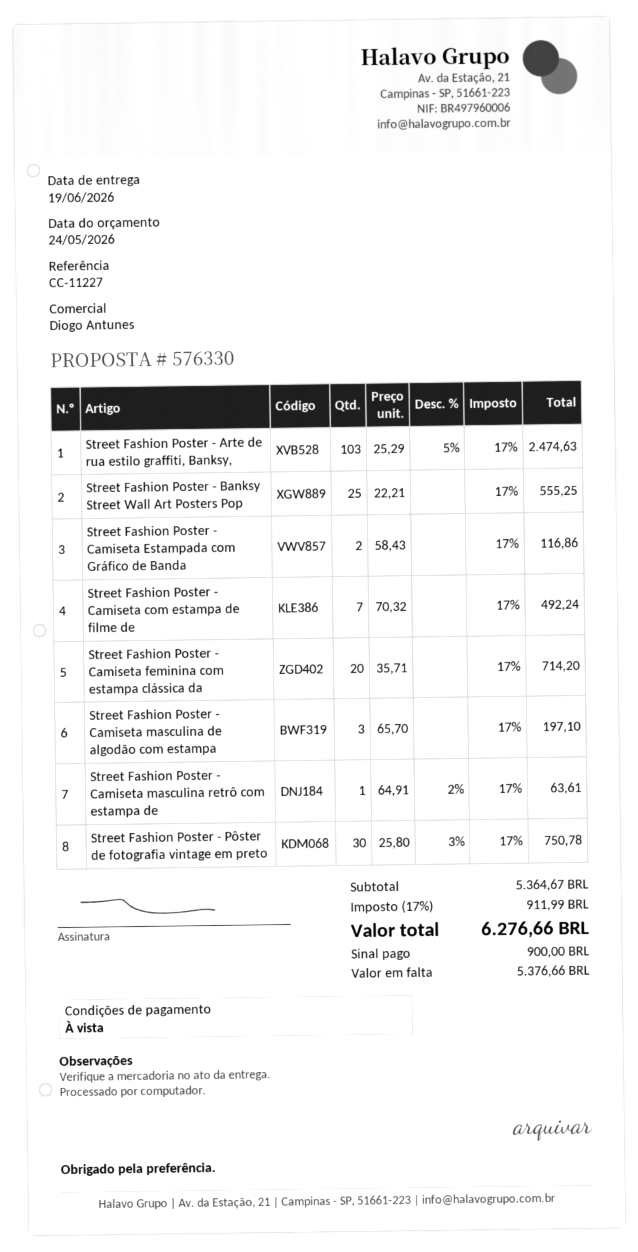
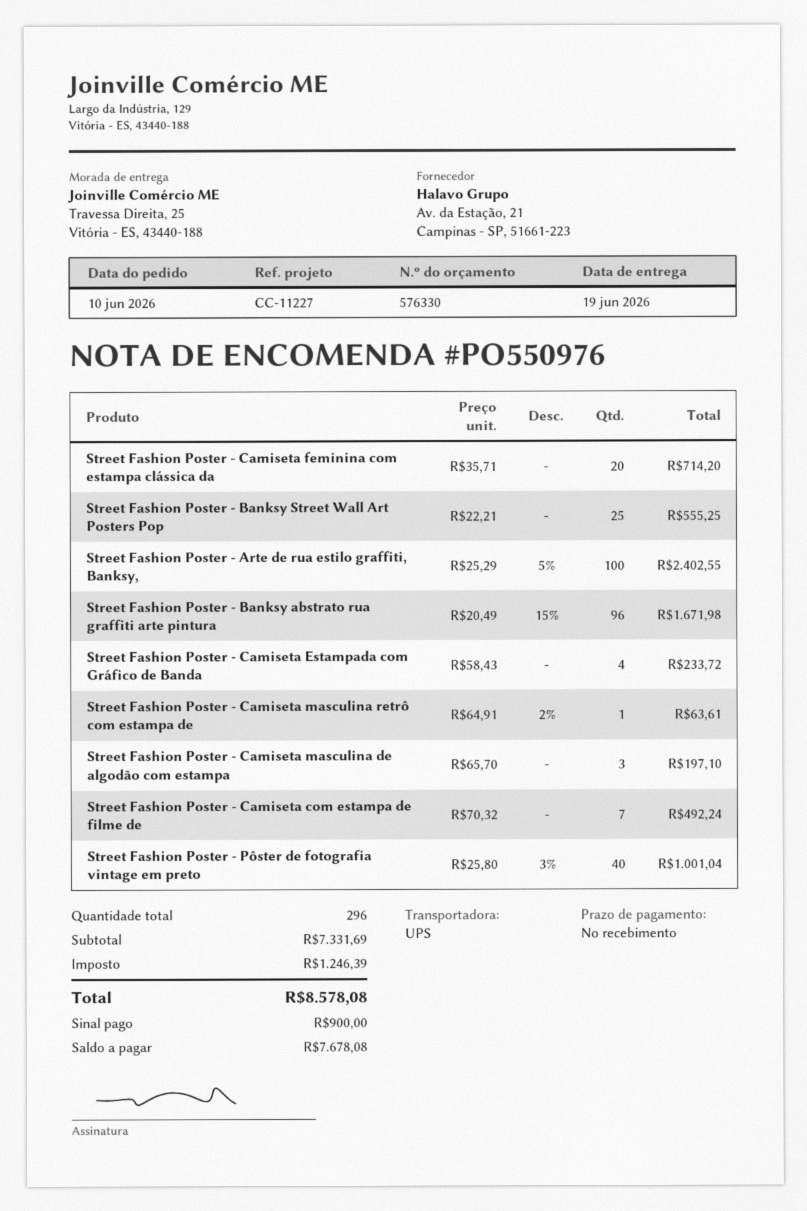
Street Fashion Poster - Arte de rua estilo graffiti, Banksy,: 103 x 25.29 - 5% = 2474.63 -> 100 x 25.29 - 5% = 2402.55
Street Fashion Poster - Camiseta Estampada com Gráfico de Banda: 2 x 58.43 = 116.86 -> 4 x 58.43 = 233.72
Street Fashion Poster - Pôster de fotografia vintage em preto: 30 x 25.80 - 3% = 750.78 -> 40 x 25.80 - 3% = 1001.04
Street Fashion Poster - Banksy abstrato rua graffiti arte pintura: none -> 96 x 20.49 - 15% = 1671.98
subtotal: 5364.67 -> 7331.69
tax: 911.99 -> 1246.39
total: 6276.66 -> 8578.08
balance: 5376.66 -> 7678.08

